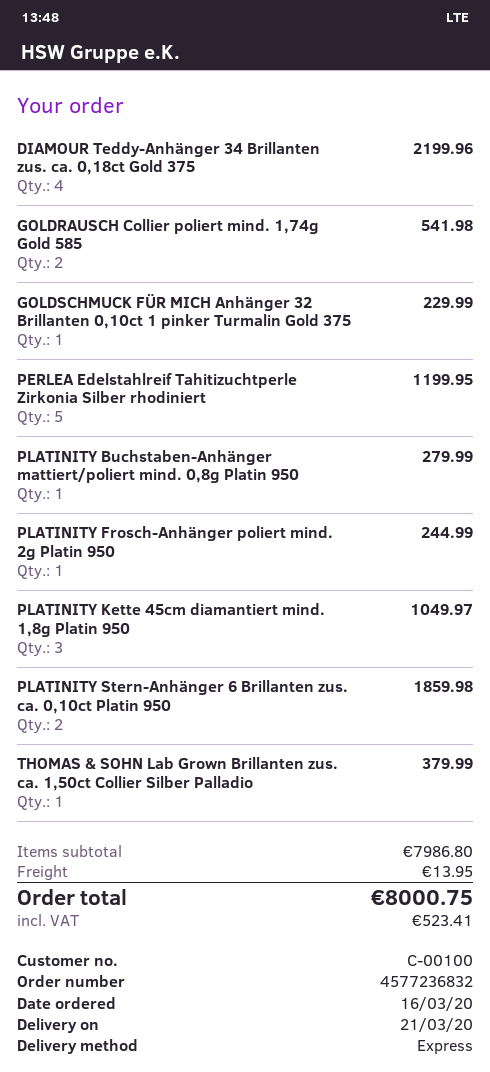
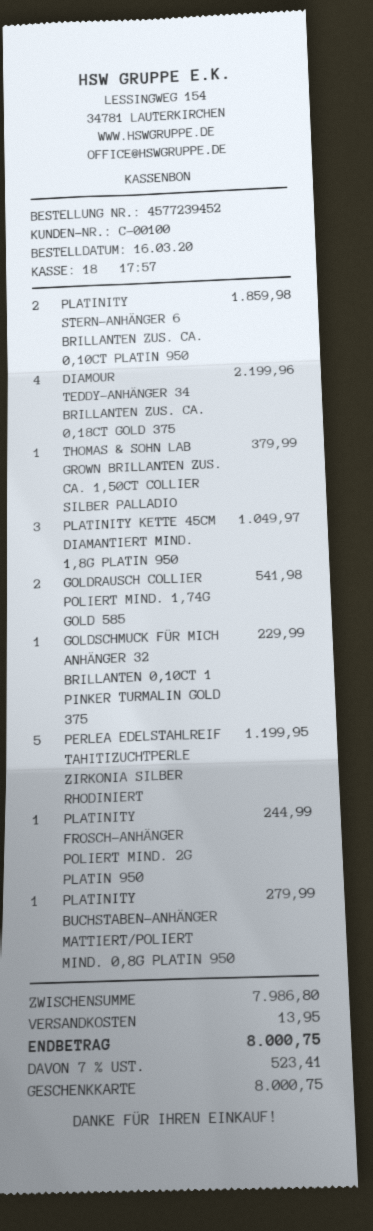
order number: 4577236832 -> 4577239452

